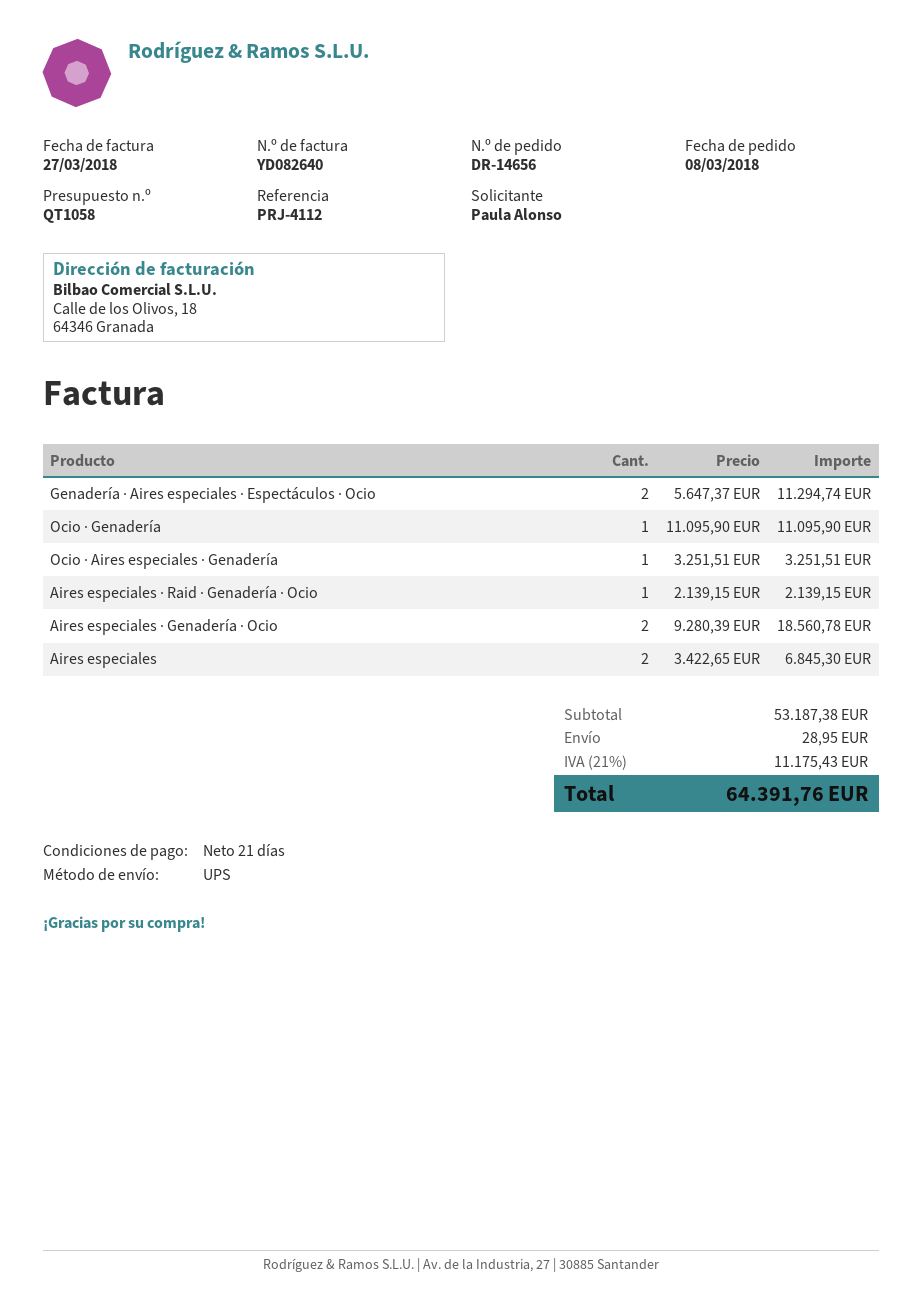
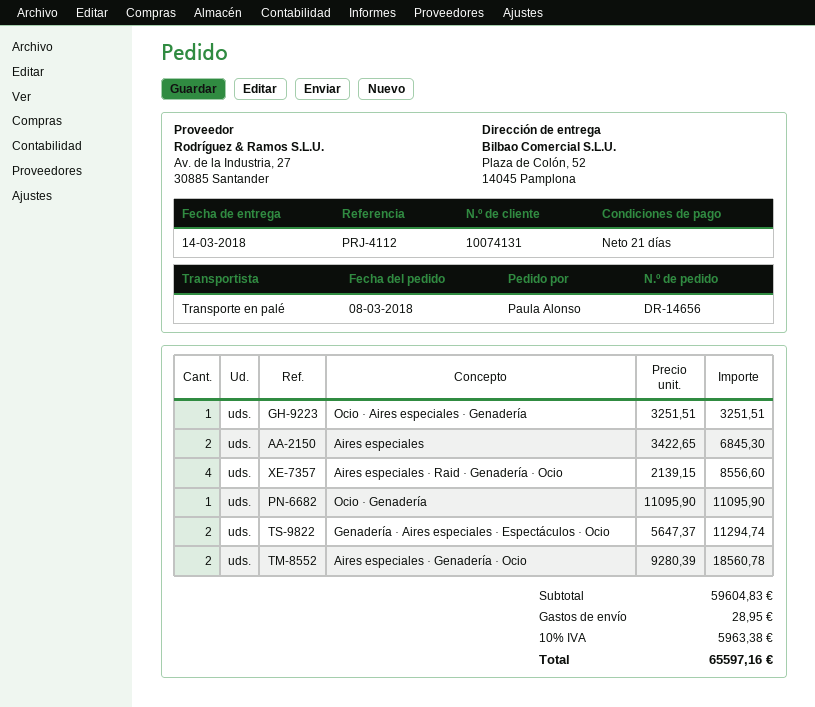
shipping method: UPS -> pallet freight
Aires especiales · Raid · Genadería · Ocio: 1 x 2139.15 = 2139.15 -> 4 x 2139.15 = 8556.60
subtotal: 53187.38 -> 59604.83
tax: 21% = 11175.43 -> 10% = 5963.38
total: 64391.76 -> 65597.16

